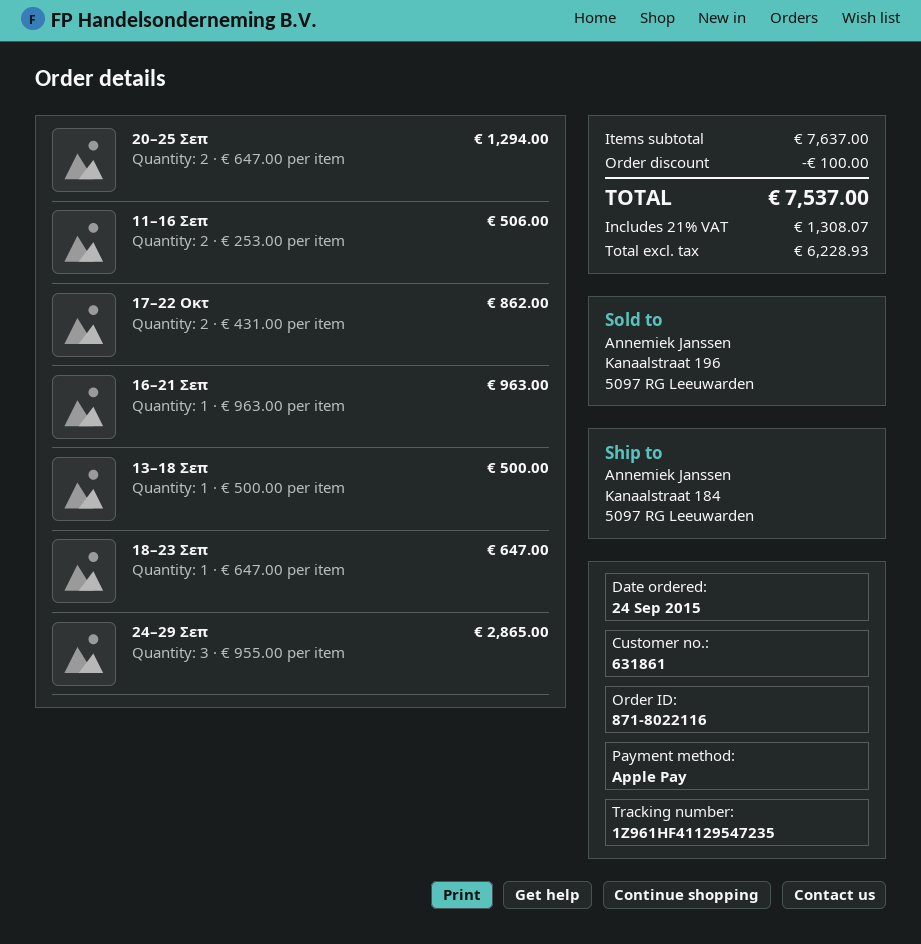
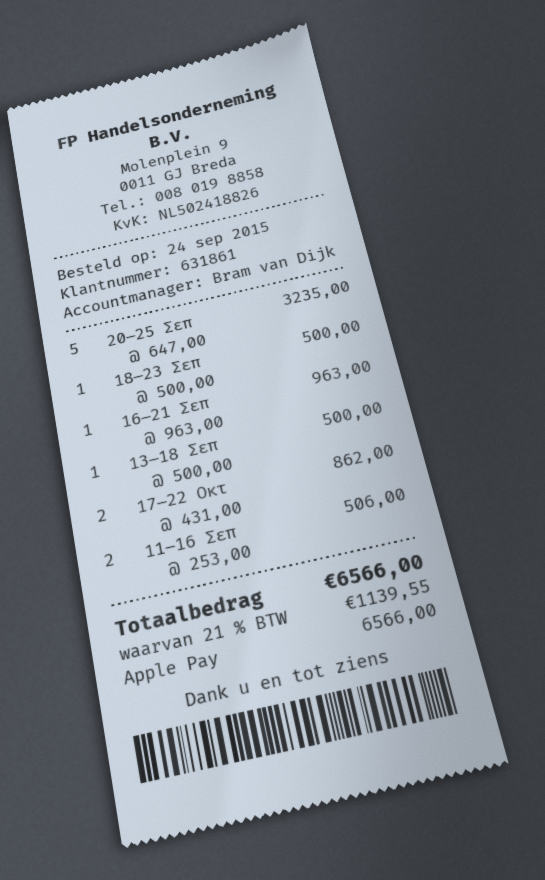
20–25 Σεπ: 2 x 647.00 = 1294.00 -> 5 x 647.00 = 3235.00
18–23 Σεπ: 1 x 647.00 = 647.00 -> 1 x 500.00 = 500.00
24–29 Σεπ: 3 x 955.00 = 2865.00 -> none
discount: 100.00 -> none
tax: 21% = 1308.07 -> 21% = 1139.55
total: 7537.00 -> 6566.00

